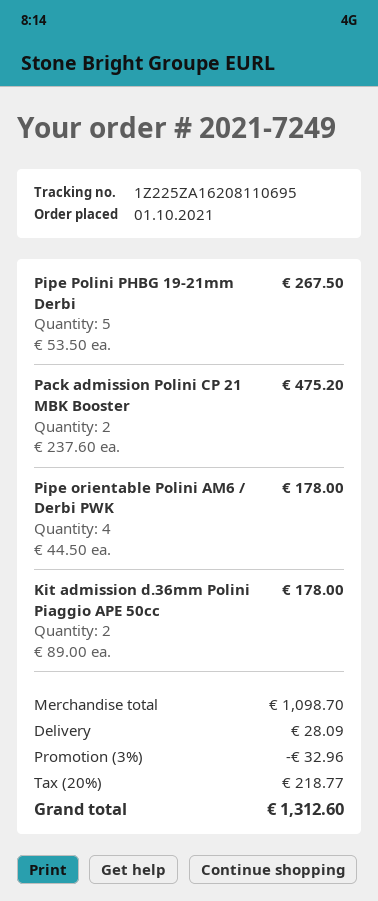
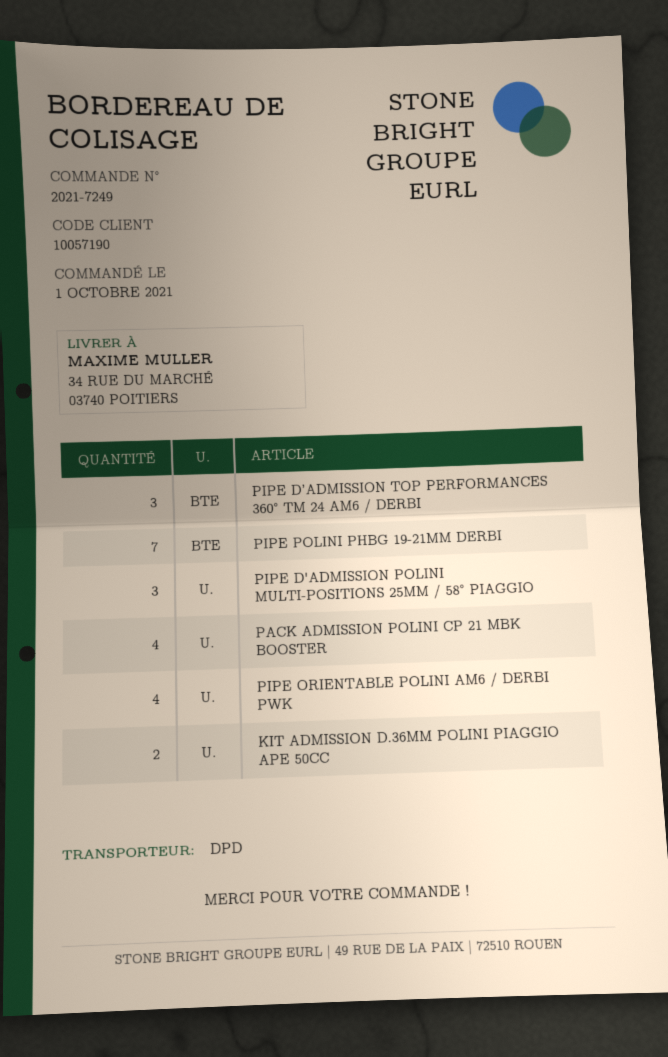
Pipe Polini PHBG 19-21mm Derbi: 5 -> 7
Pack admission Polini CP 21 MBK Booster: 2 -> 4
PIPE D’ADMISSION TOP PERFORMANCES 360° TM 24 AM6 / DERBI: none -> 3
PIPE D'ADMISSION POLINI MULTI-POSITIONS 25MM / 58° PIAGGIO: none -> 3

